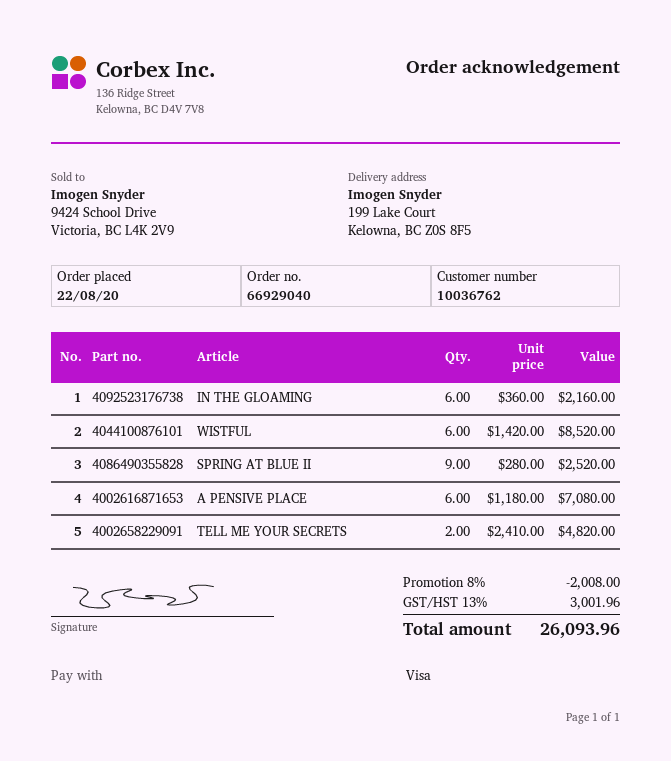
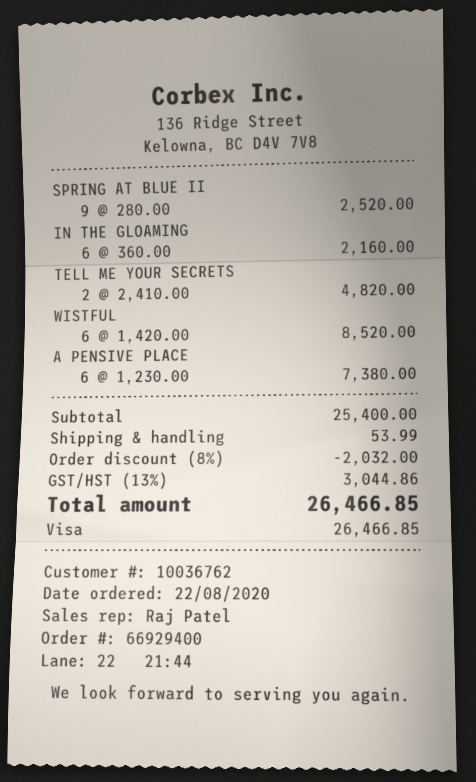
order number: 66929040 -> 66929400
A PENSIVE PLACE: 6 x 1180.00 = 7080.00 -> 6 x 1230.00 = 7380.00
discount: 8% = 2008.00 -> 8% = 2032.00
shipping: none -> 53.99
tax: 13% = 3001.96 -> 13% = 3044.86
total: 26093.96 -> 26466.85

